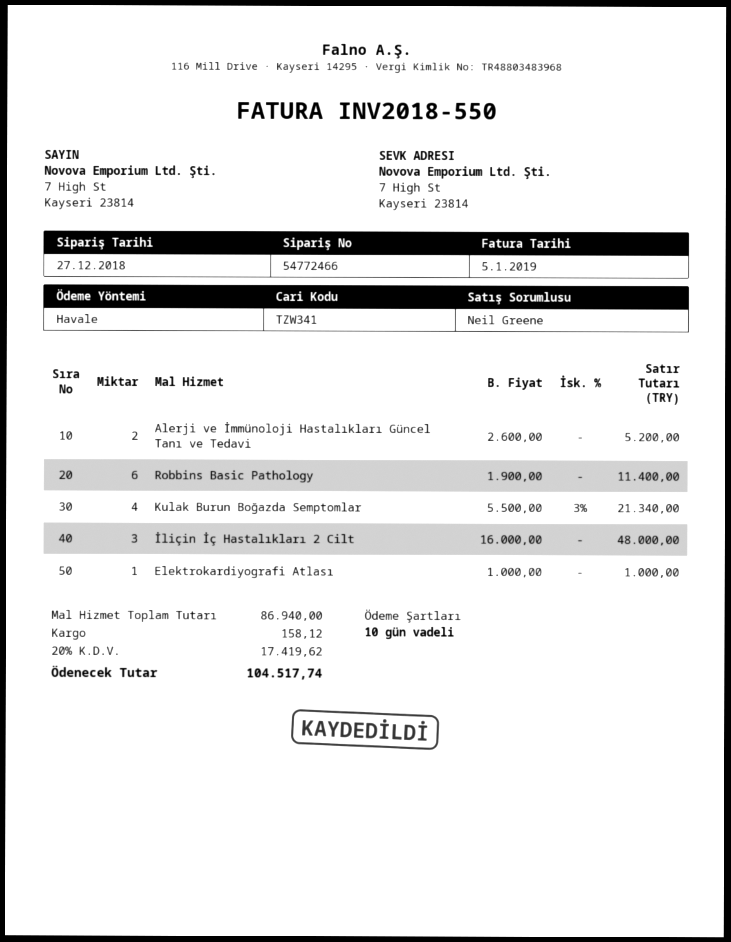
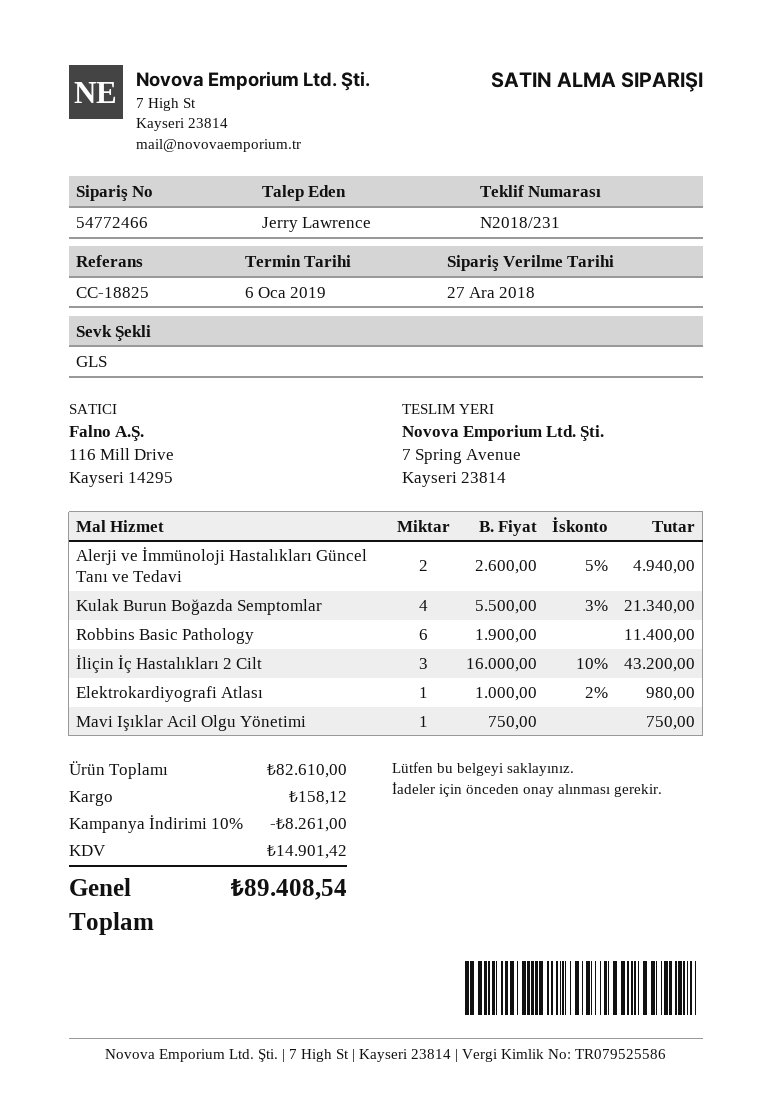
ship to: 7 High St, Kayseri 23814 -> 7 Spring Avenue, Kayseri 23814
Alerji ve İmmünoloji Hastalıkları Güncel Tanı ve Tedavi: 2 x 2600.00 = 5200.00 -> 2 x 2600.00 - 5% = 4940.00
İliçin İç Hastalıkları 2 Cilt: 3 x 16000.00 = 48000.00 -> 3 x 16000.00 - 10% = 43200.00
Elektrokardiyografi Atlası: 1 x 1000.00 = 1000.00 -> 1 x 1000.00 - 2% = 980.00
Mavi Işıklar Acil Olgu Yönetimi: none -> 1 x 750.00 = 750.00
subtotal: 86940.00 -> 82610.00
discount: none -> 10% = 8261.00
tax: 17419.62 -> 14901.42
total: 104517.74 -> 89408.54

